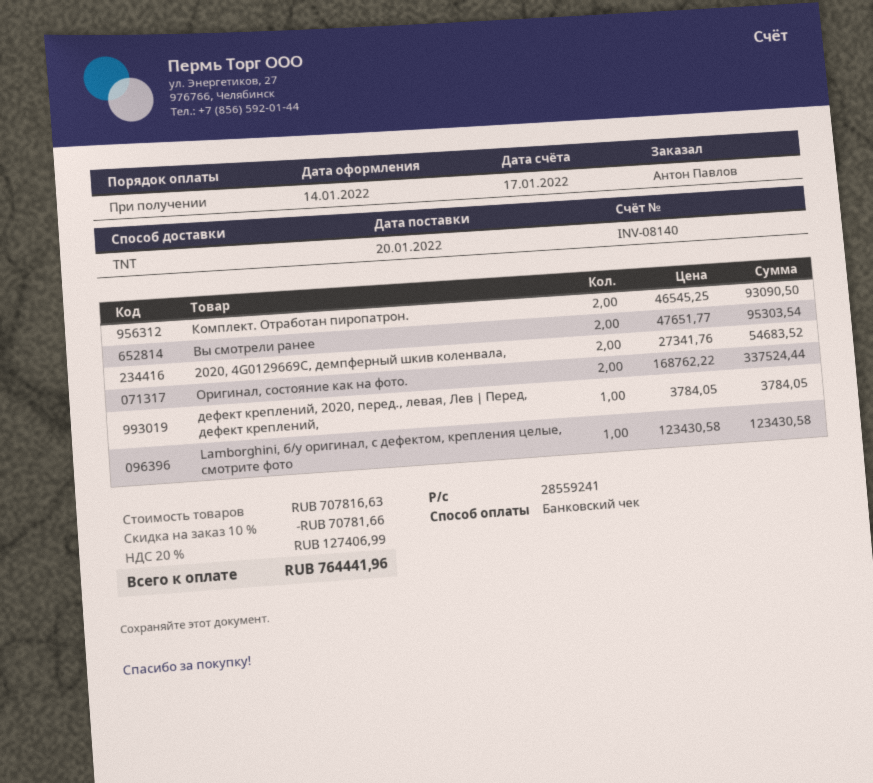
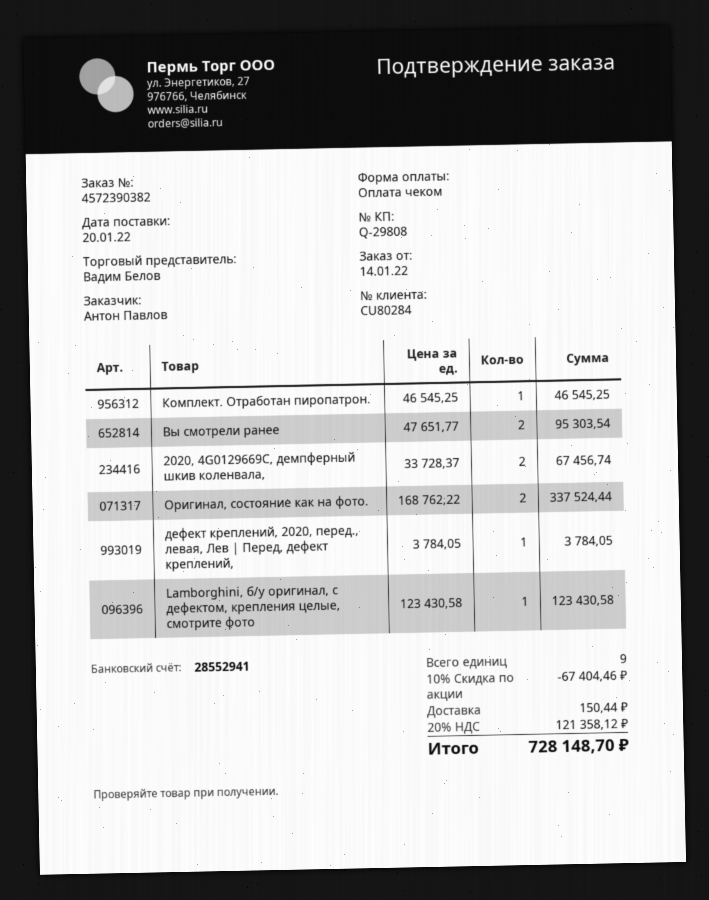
bank account: 28559241 -> 28552941
Комплект. Отработан пиропатрон.: 2 x 46545.25 = 93090.50 -> 1 x 46545.25 = 46545.25
2020, 4G0129669C, демпферный шкив коленвала,: 2 x 27341.76 = 54683.52 -> 2 x 33728.37 = 67456.74
discount: 10% = 70781.66 -> 10% = 67404.46
shipping: none -> 150.44
tax: 20% = 127406.99 -> 20% = 121358.12
total: 764441.96 -> 728148.70

